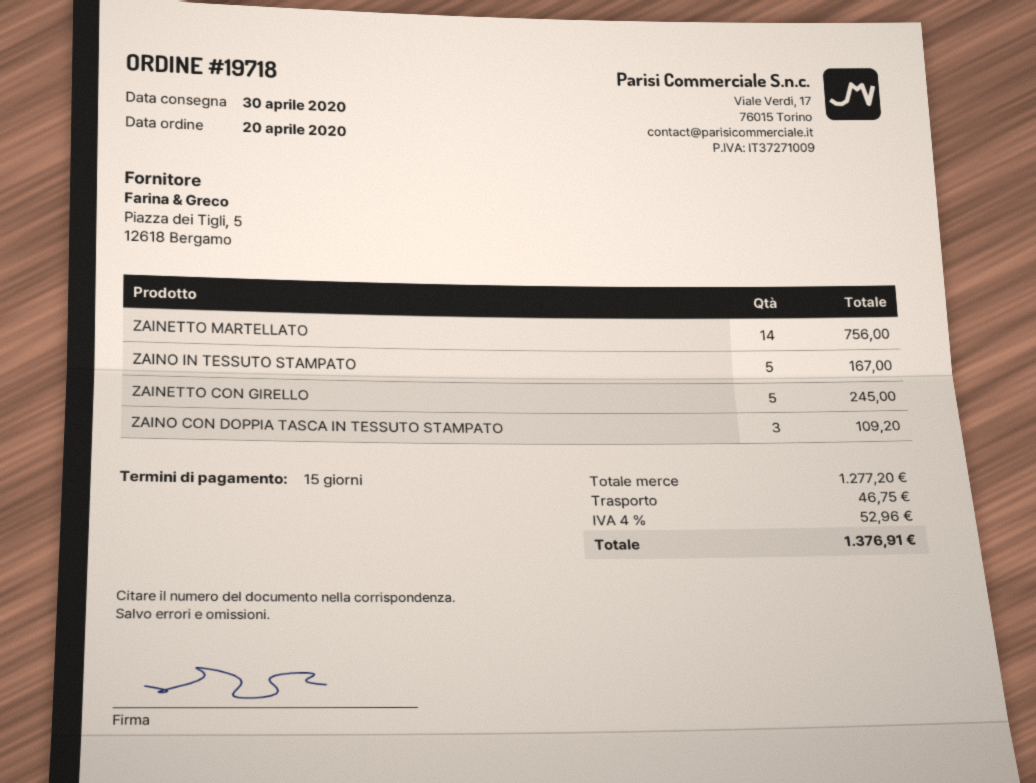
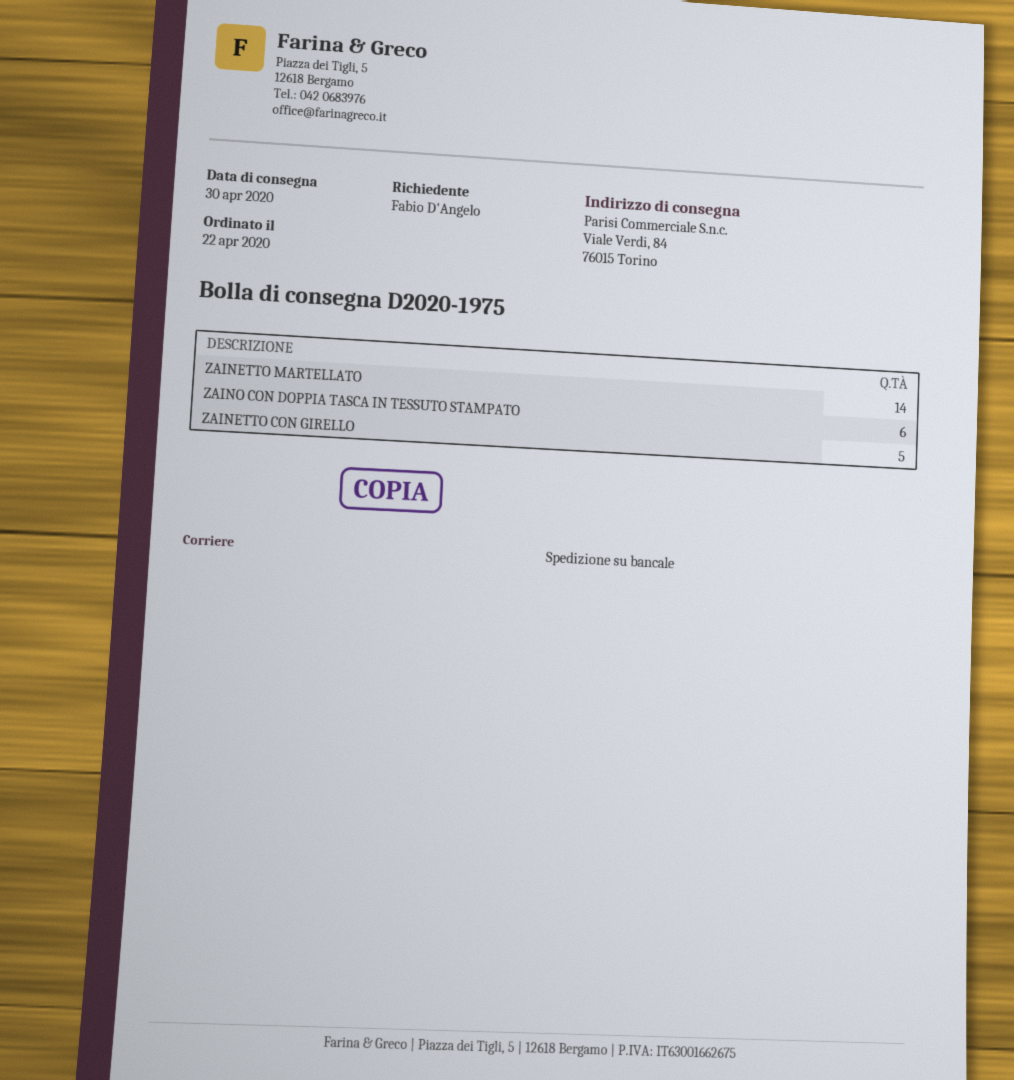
order date: 2020-04-20 -> 2020-04-22
ZAINO IN TESSUTO STAMPATO: 5 -> none
ZAINO CON DOPPIA TASCA IN TESSUTO STAMPATO: 3 -> 6

